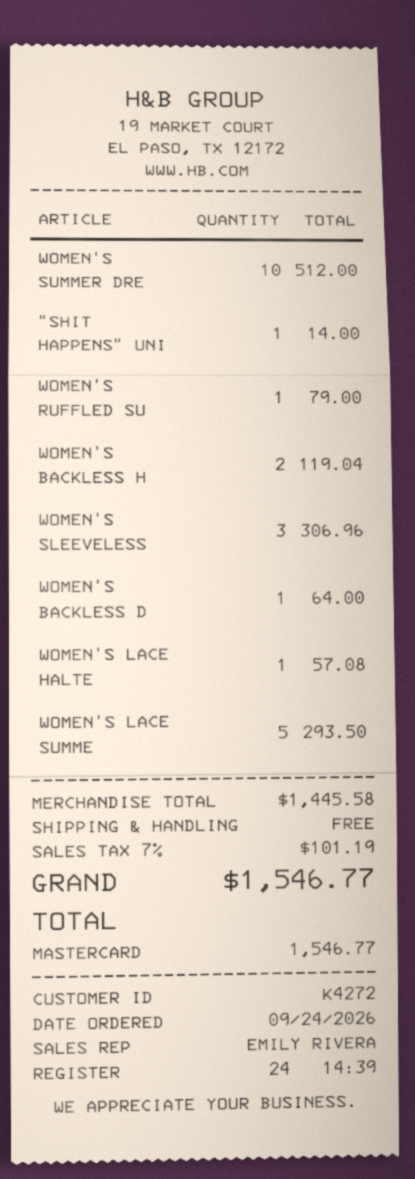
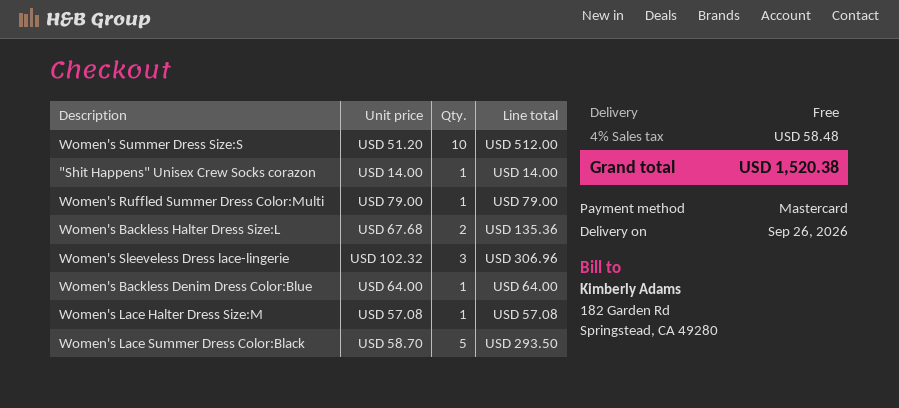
WOMEN'S BACKLESS H: 2 for 119.04 -> 2 for 135.36
tax: 7% = 101.19 -> 4% = 58.48
total: 1546.77 -> 1520.38

